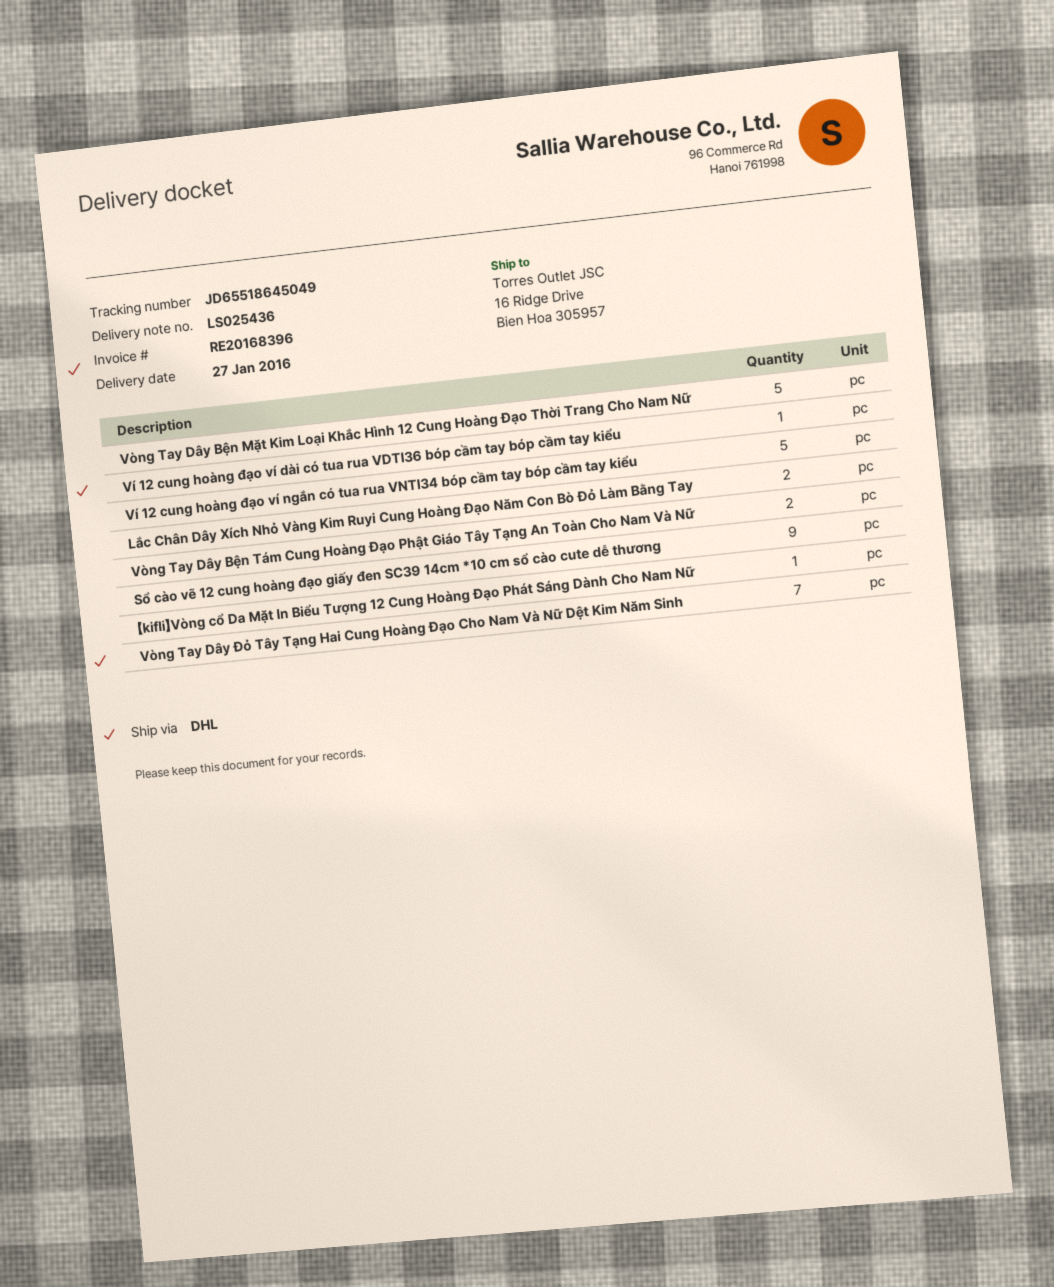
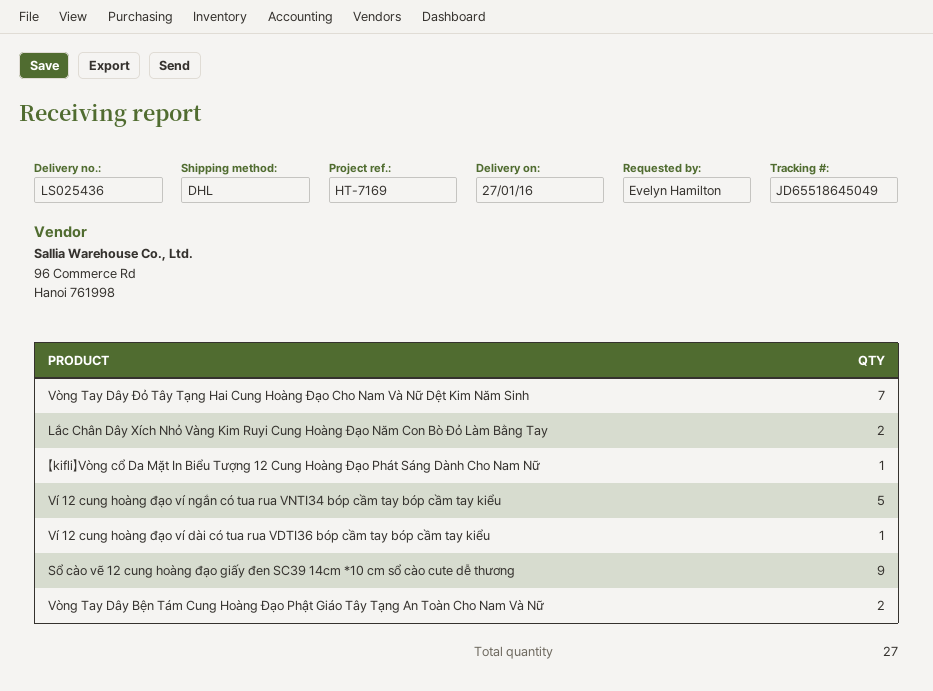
Vòng Tay Dây Bện Mặt Kim Loại Khắc Hình 12 Cung Hoàng Đạo Thời Trang Cho Nam Nữ: 5 -> none

